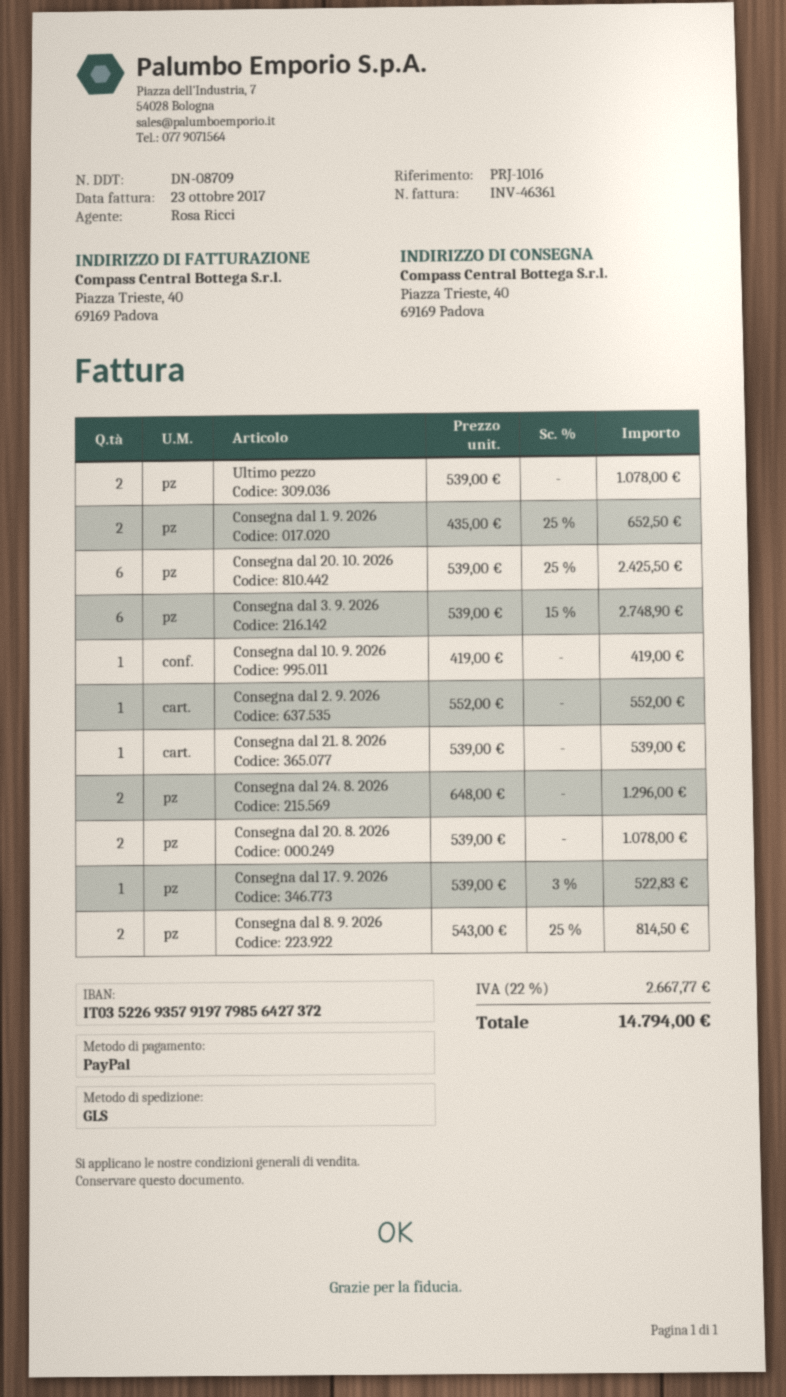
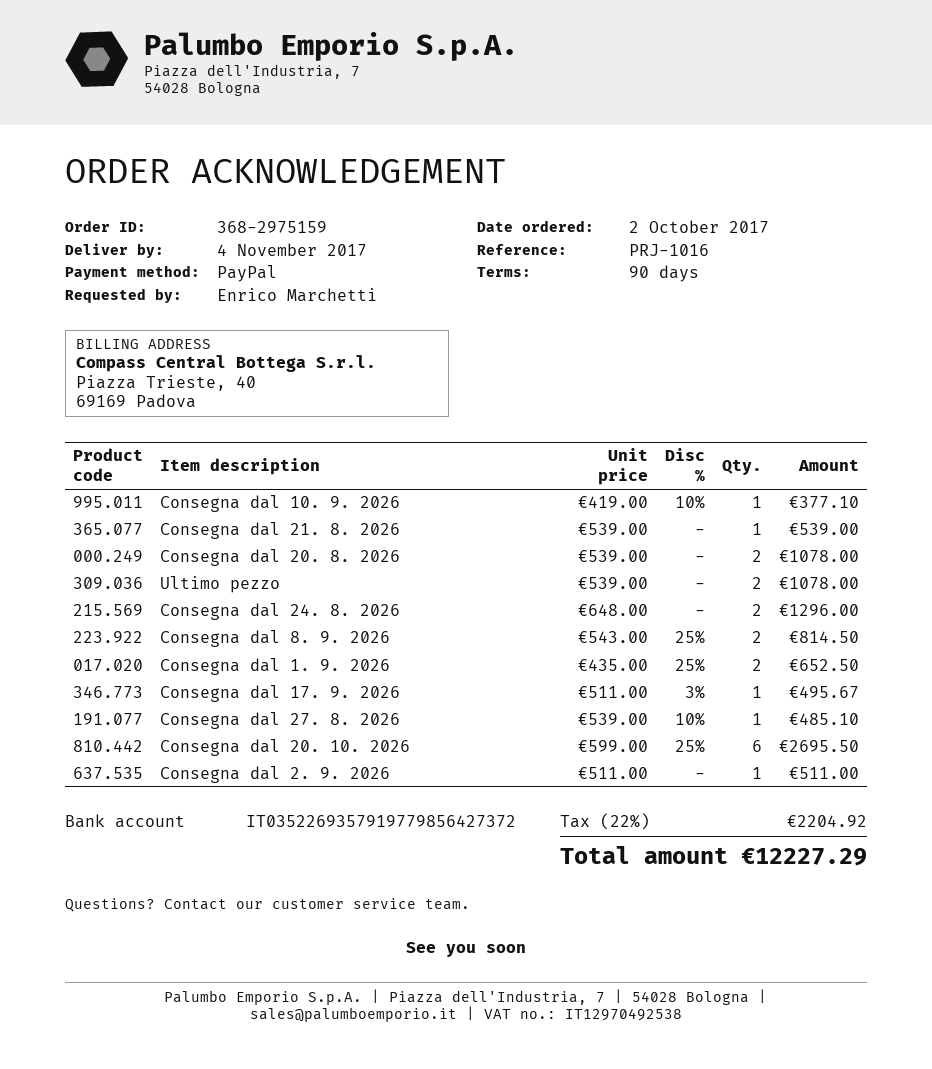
Consegna dal 20. 10. 2026: 6 x 539.00 - 25% = 2425.50 -> 6 x 599.00 - 25% = 2695.50
Consegna dal 3. 9. 2026: 6 x 539.00 - 15% = 2748.90 -> none
Consegna dal 10. 9. 2026: 1 x 419.00 = 419.00 -> 1 x 419.00 - 10% = 377.10
Consegna dal 2. 9. 2026: 1 x 552.00 = 552.00 -> 1 x 511.00 = 511.00
Consegna dal 17. 9. 2026: 1 x 539.00 - 3% = 522.83 -> 1 x 511.00 - 3% = 495.67
Consegna dal 27. 8. 2026: none -> 1 x 539.00 - 10% = 485.10
tax: 22% = 2667.77 -> 22% = 2204.92
total: 14794.00 -> 12227.29

